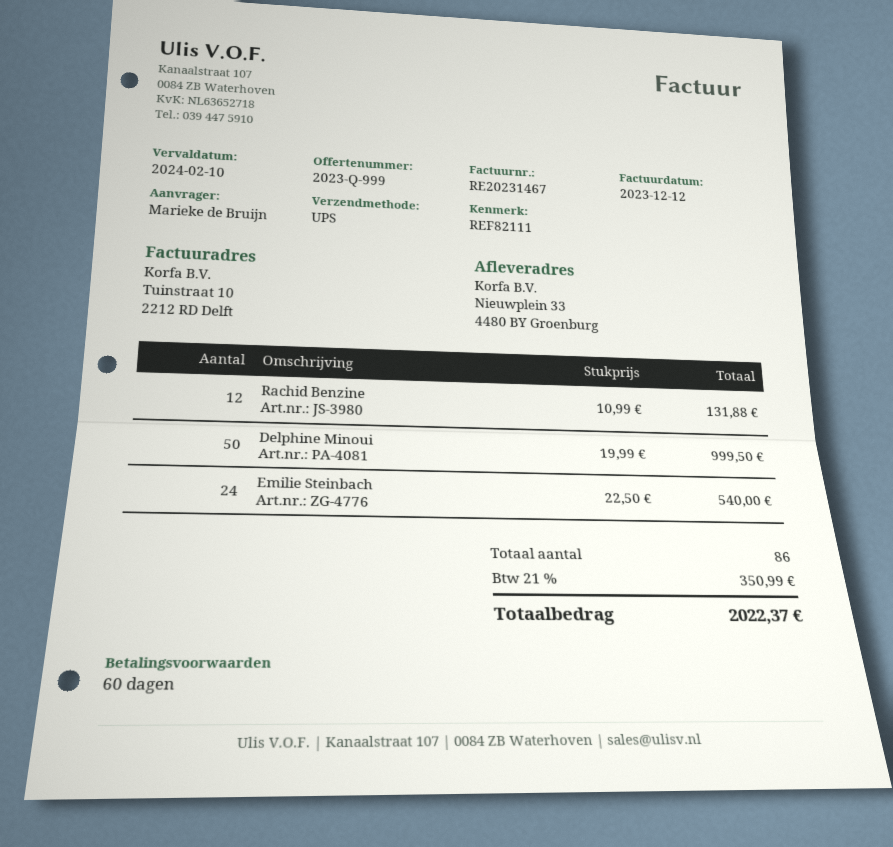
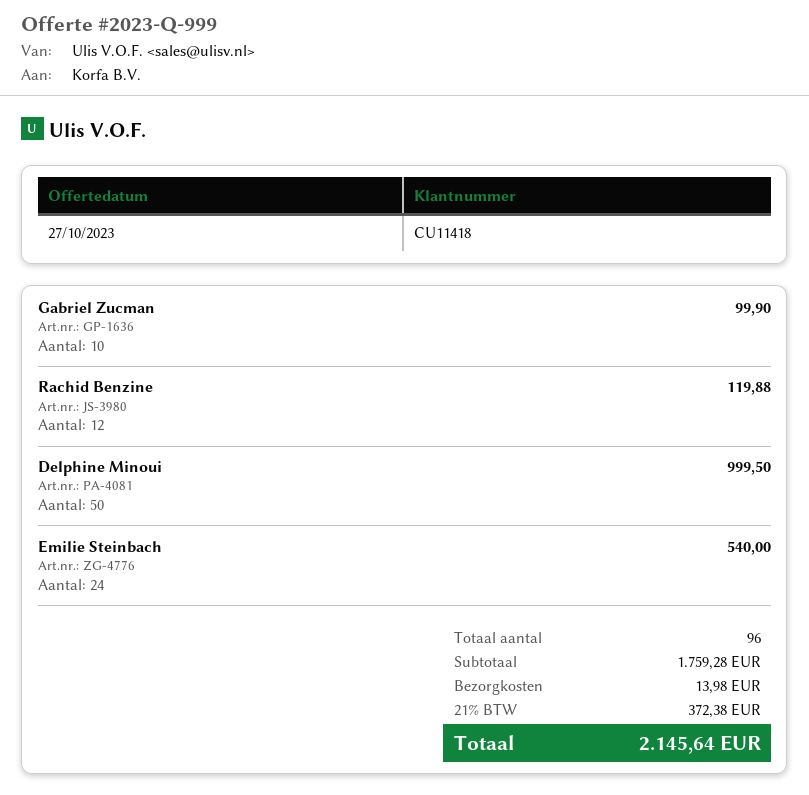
Rachid Benzine: 12 for 131.88 -> 12 for 119.88
Gabriel Zucman: none -> 10 for 99.90
total quantity: 86 -> 96
shipping: none -> 13.98
tax: 21% = 350.99 -> 21% = 372.38
total: 2022.37 -> 2145.64

